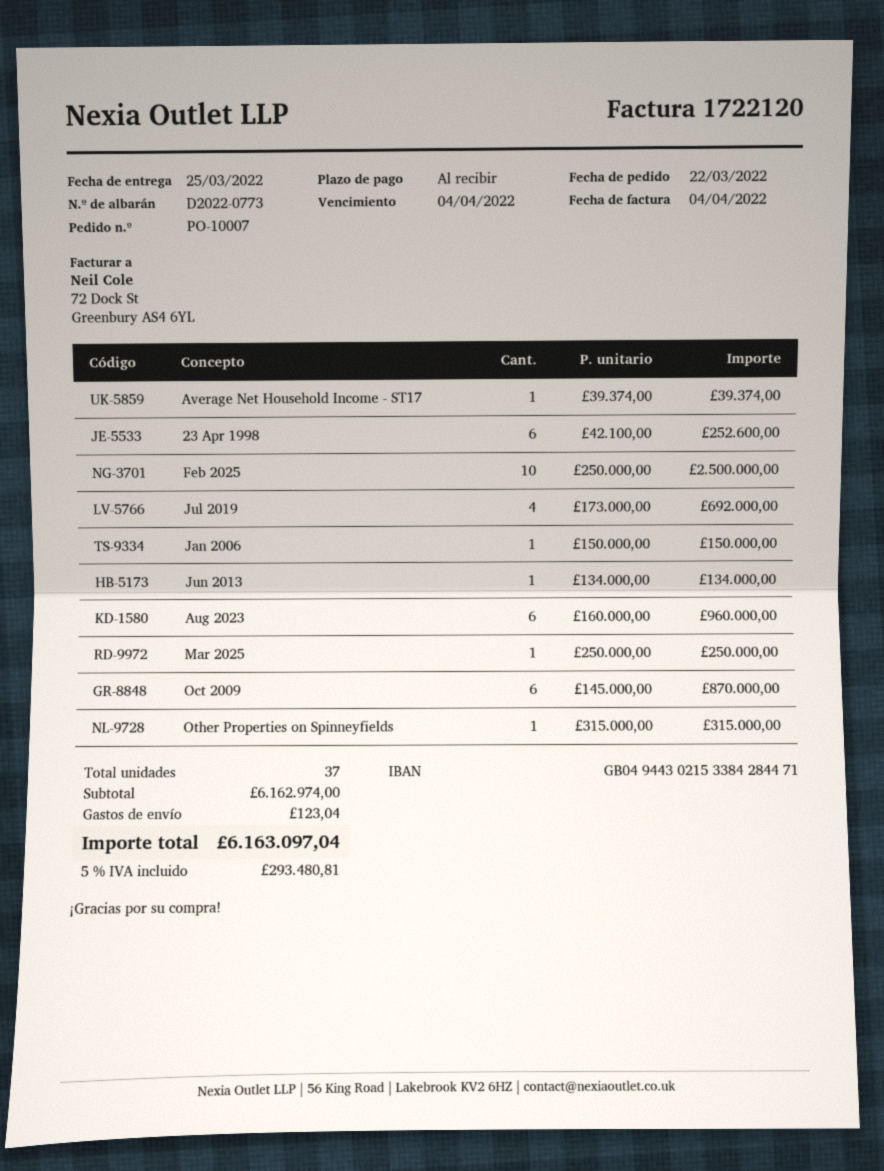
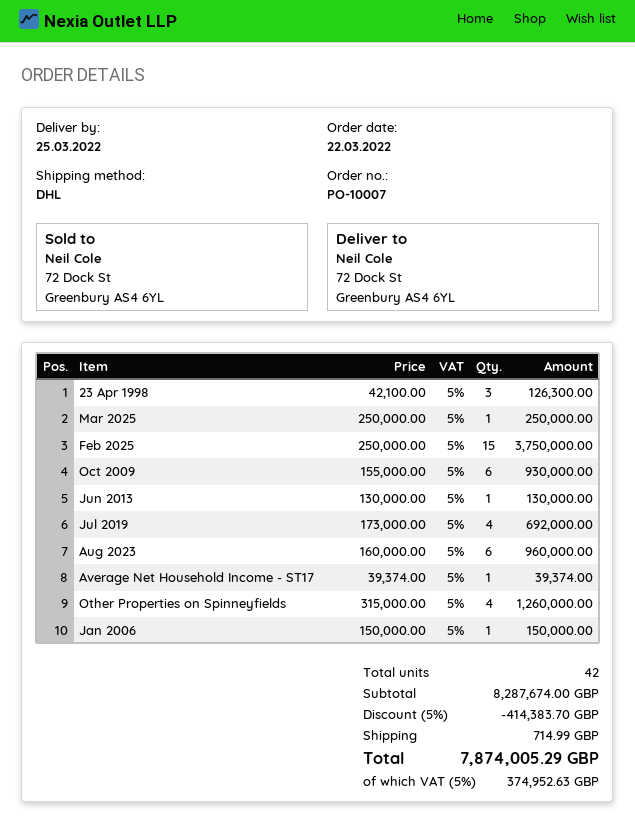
23 Apr 1998: 6 x 42100.00 = 252600.00 -> 3 x 42100.00 = 126300.00
Feb 2025: 10 x 250000.00 = 2500000.00 -> 15 x 250000.00 = 3750000.00
Jun 2013: 1 x 134000.00 = 134000.00 -> 1 x 130000.00 = 130000.00
Oct 2009: 6 x 145000.00 = 870000.00 -> 6 x 155000.00 = 930000.00
Other Properties on Spinneyfields: 1 x 315000.00 = 315000.00 -> 4 x 315000.00 = 1260000.00
total quantity: 37 -> 42
subtotal: 6162974.00 -> 8287674.00
discount: none -> 5% = 414383.70
shipping: 123.04 -> 714.99
tax: 5% = 293480.81 -> 5% = 374952.63
total: 6163097.04 -> 7874005.29

